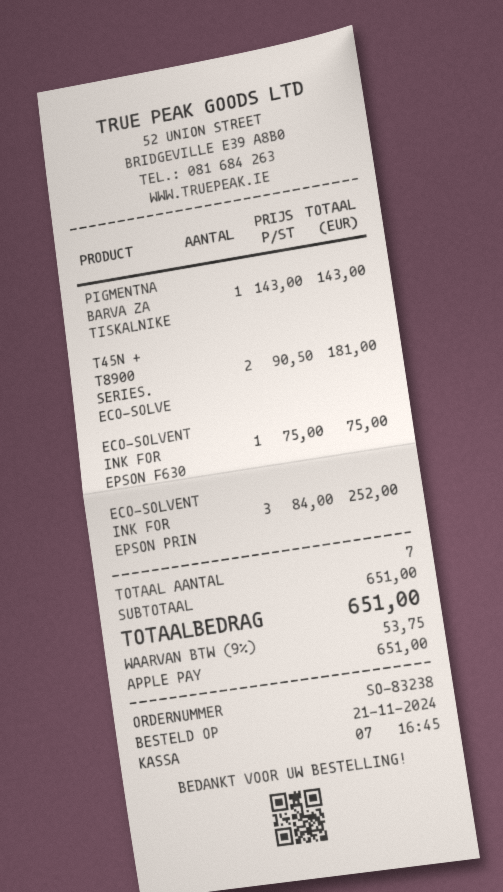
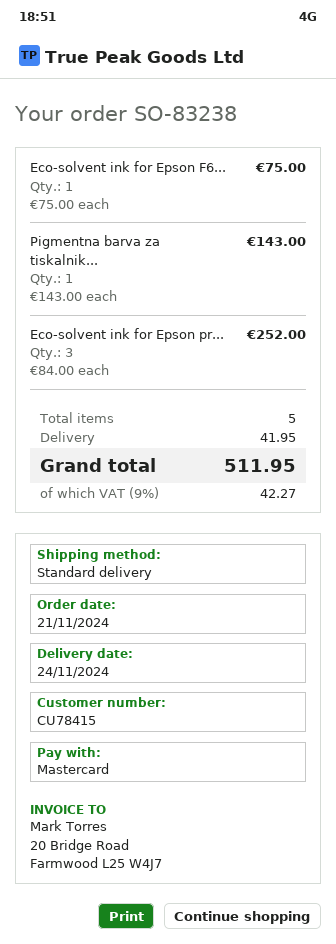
payment method: Apple Pay -> Mastercard
T45N + T8900 SERIES. ECO-SOLVE: 2 x 90.50 = 181.00 -> none
total quantity: 7 -> 5
shipping: none -> 41.95
tax: 9% = 53.75 -> 9% = 42.27
total: 651.00 -> 511.95

